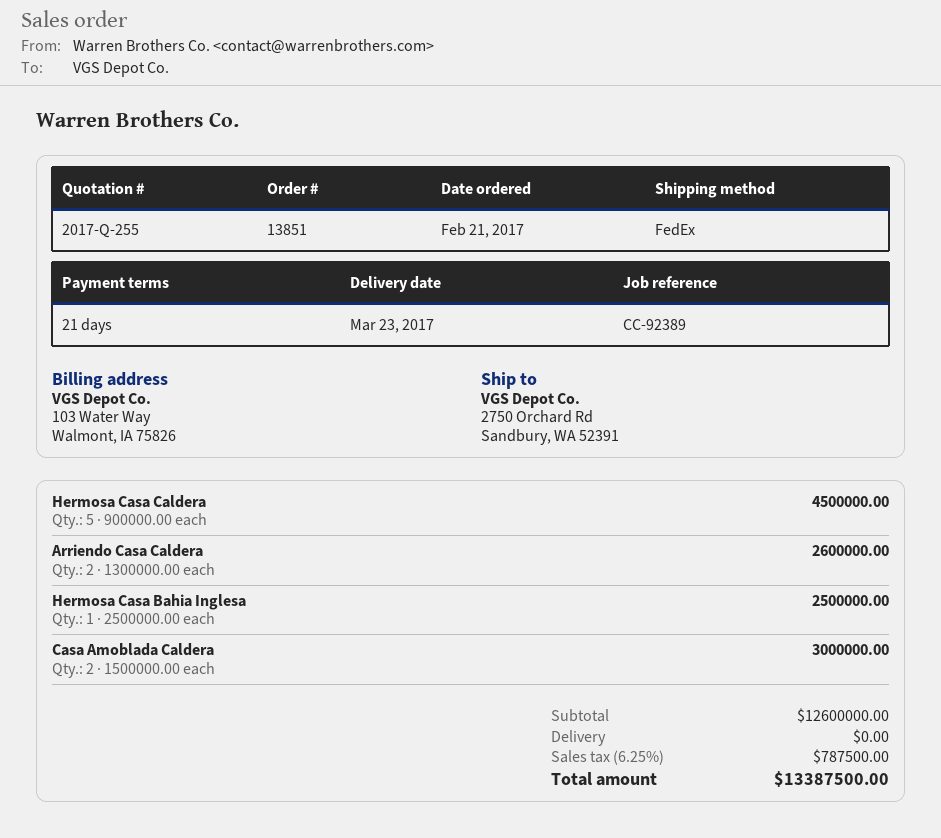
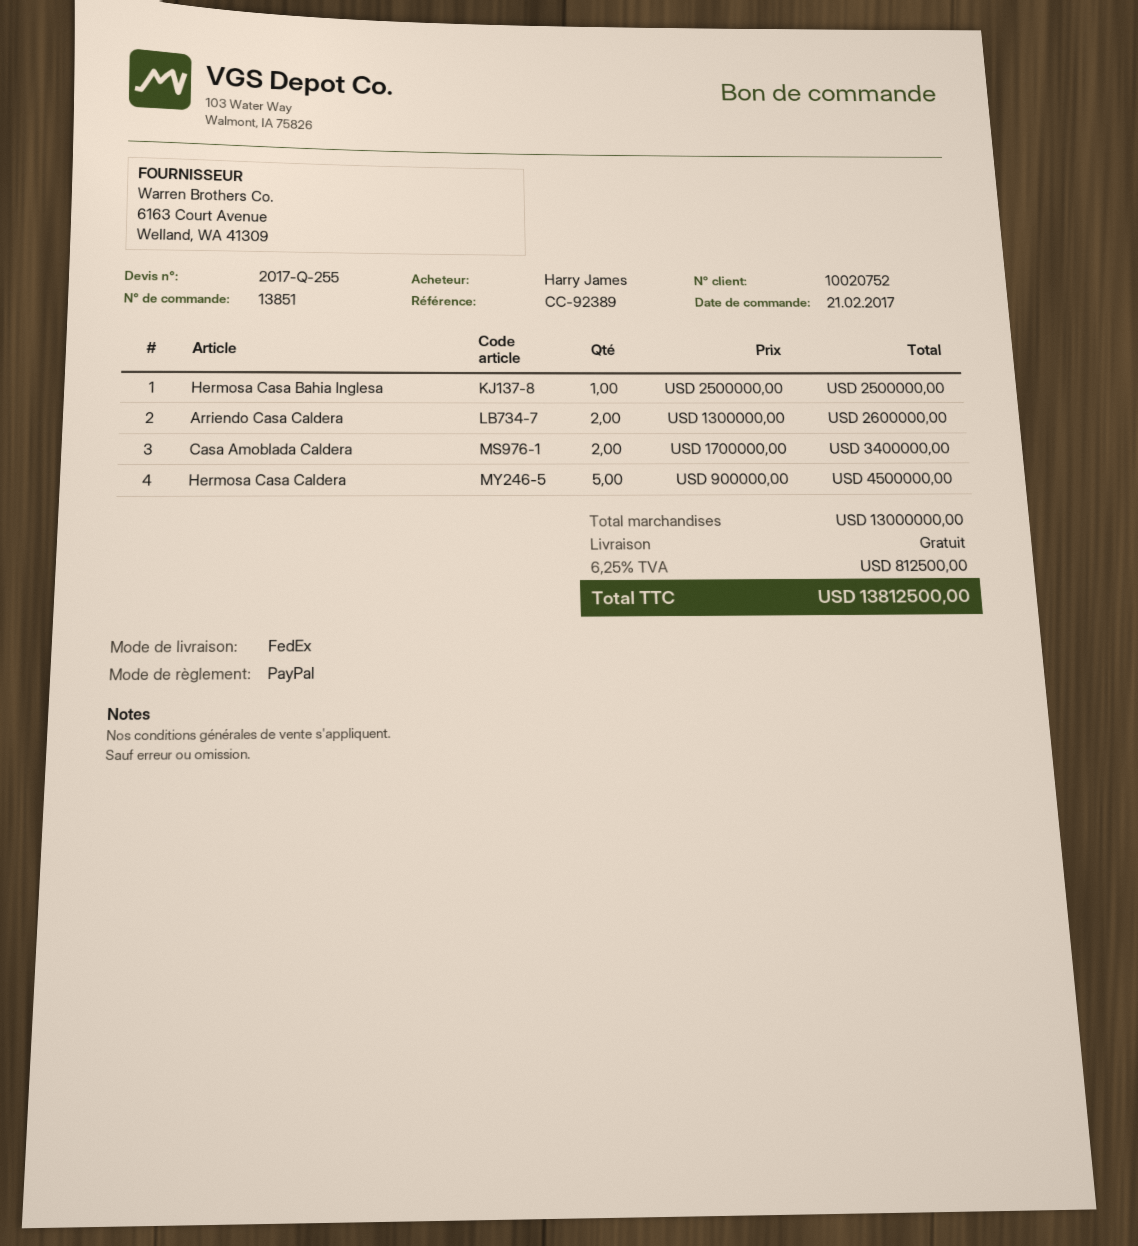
Casa Amoblada Caldera: 2 x 1500000.00 = 3000000.00 -> 2 x 1700000.00 = 3400000.00
subtotal: 12600000.00 -> 13000000.00
tax: 6.25% = 787500.00 -> 6.25% = 812500.00
total: 13387500.00 -> 13812500.00

